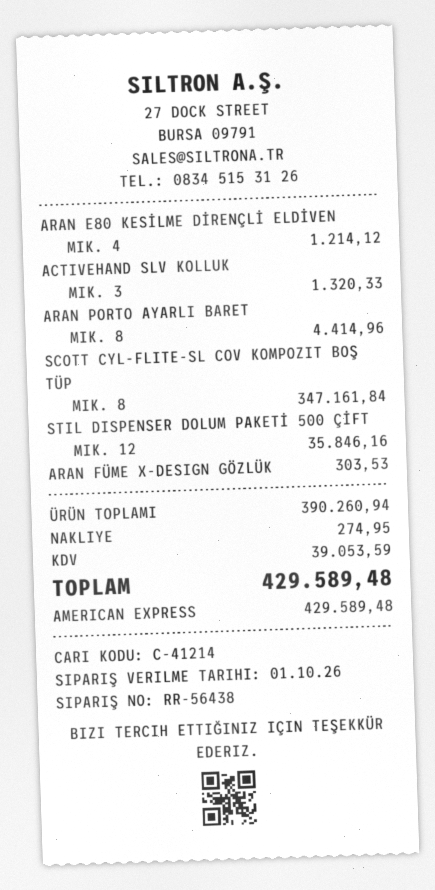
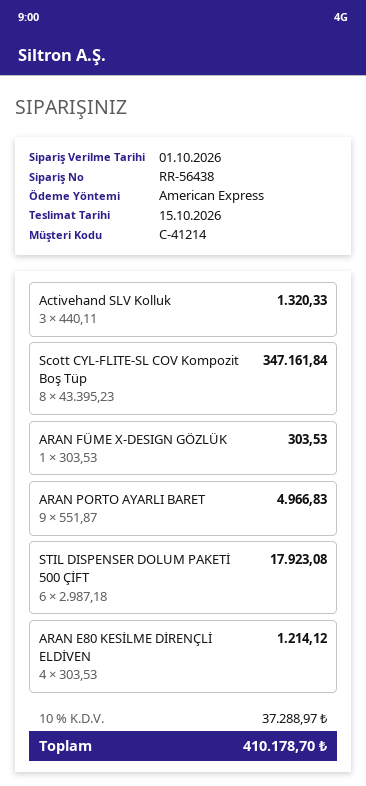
ARAN PORTO AYARLI BARET: 8 for 4414.96 -> 9 for 4966.83
STIL DISPENSER DOLUM PAKETİ 500 ÇİFT: 12 for 35846.16 -> 6 for 17923.08
shipping: 274.95 -> none
tax: 39053.59 -> 37288.97
total: 429589.48 -> 410178.70

